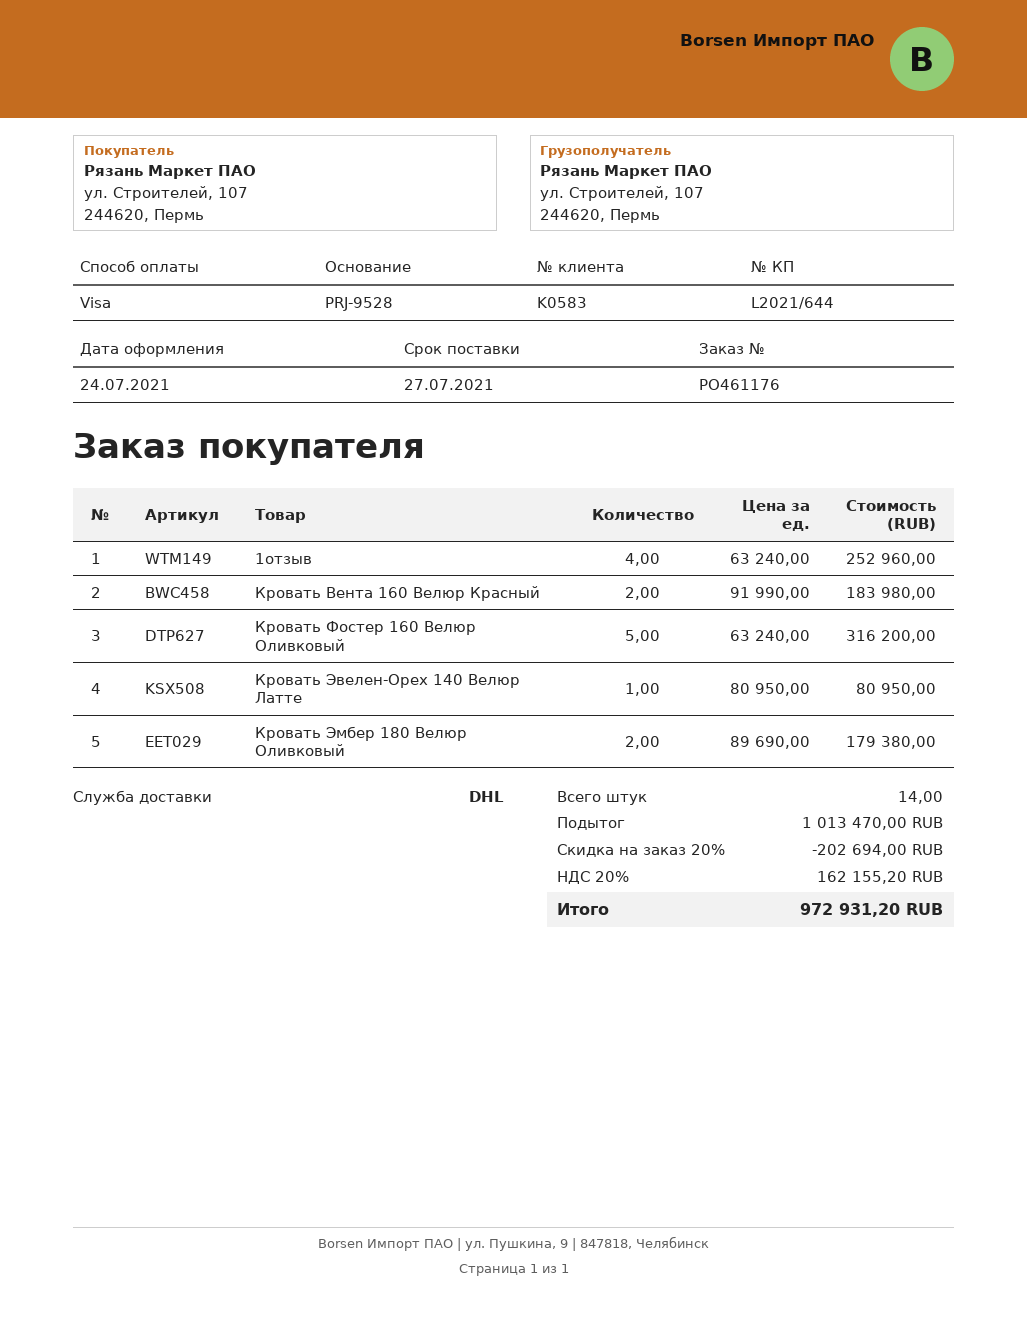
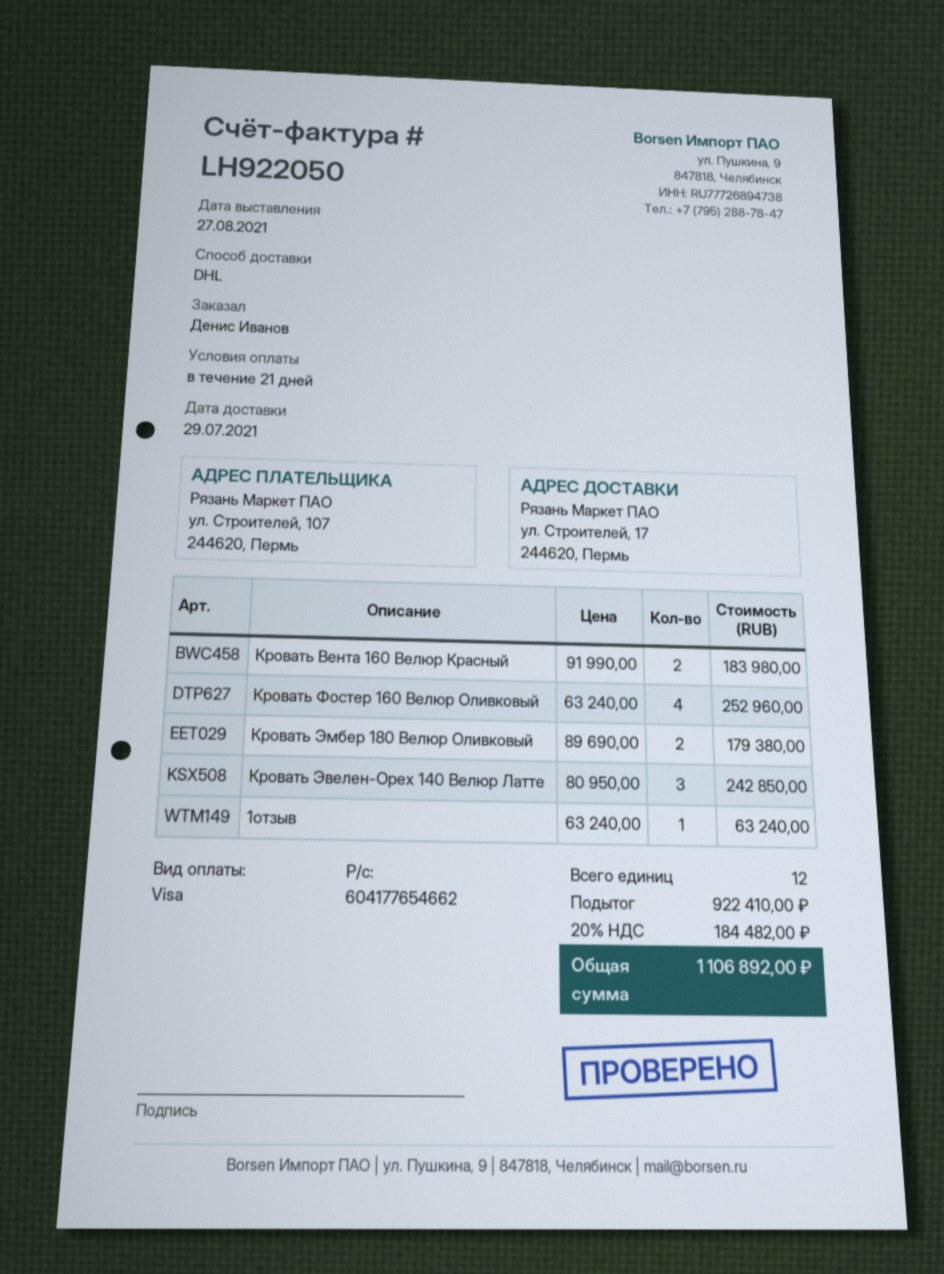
delivery date: 2021-07-27 -> 2021-07-29
ship to: ул. Строителей, 107, 244620, Пермь -> ул. Строителей, 17, 244620, Пермь
1отзыв: 4 x 63240.00 = 252960.00 -> 1 x 63240.00 = 63240.00
Кровать Фостер 160 Велюр Оливковый: 5 x 63240.00 = 316200.00 -> 4 x 63240.00 = 252960.00
Кровать Эвелен-Орех 140 Велюр Латте: 1 x 80950.00 = 80950.00 -> 3 x 80950.00 = 242850.00
total quantity: 14 -> 12
subtotal: 1013470.00 -> 922410.00
discount: 20% = 202694.00 -> none
tax: 20% = 162155.20 -> 20% = 184482.00
total: 972931.20 -> 1106892.00

